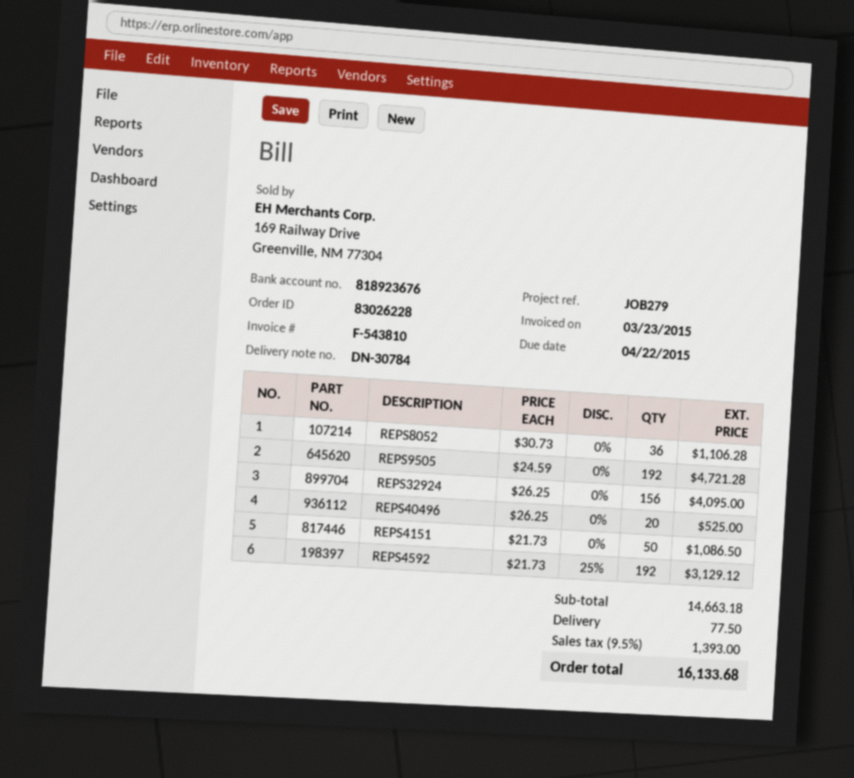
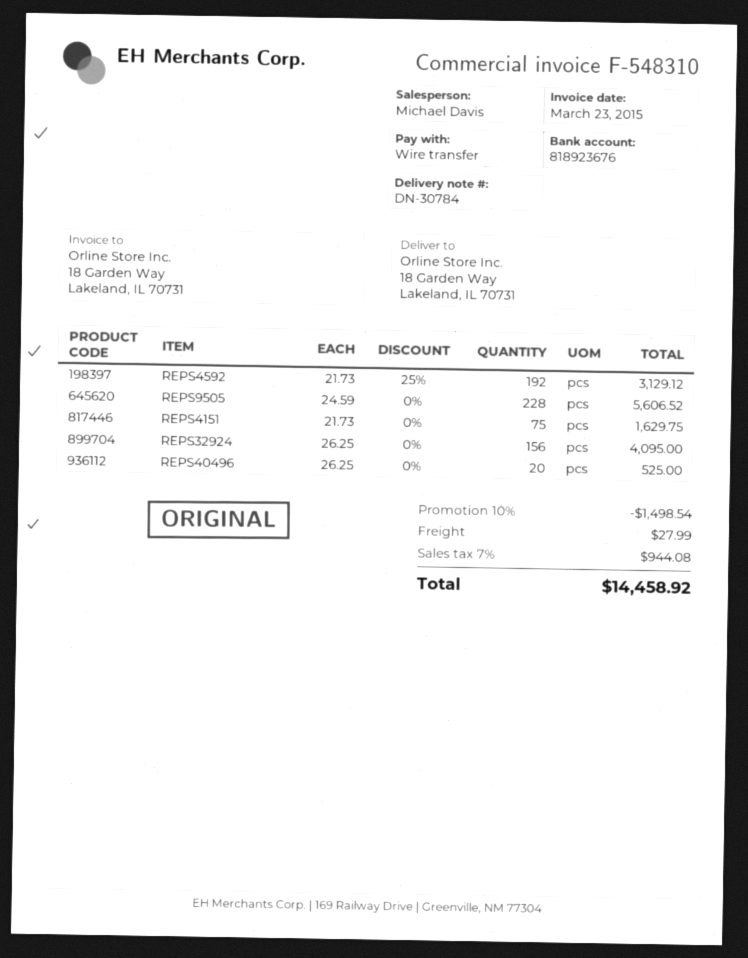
invoice number: F-543810 -> F-548310
REPS8052: 36 x 30.73 = 1106.28 -> none
REPS9505: 192 x 24.59 = 4721.28 -> 228 x 24.59 = 5606.52
REPS4151: 50 x 21.73 = 1086.50 -> 75 x 21.73 = 1629.75
discount: none -> 10% = 1498.54
shipping: 77.50 -> 27.99
tax: 9.5% = 1393.00 -> 7% = 944.08
total: 16133.68 -> 14458.92

